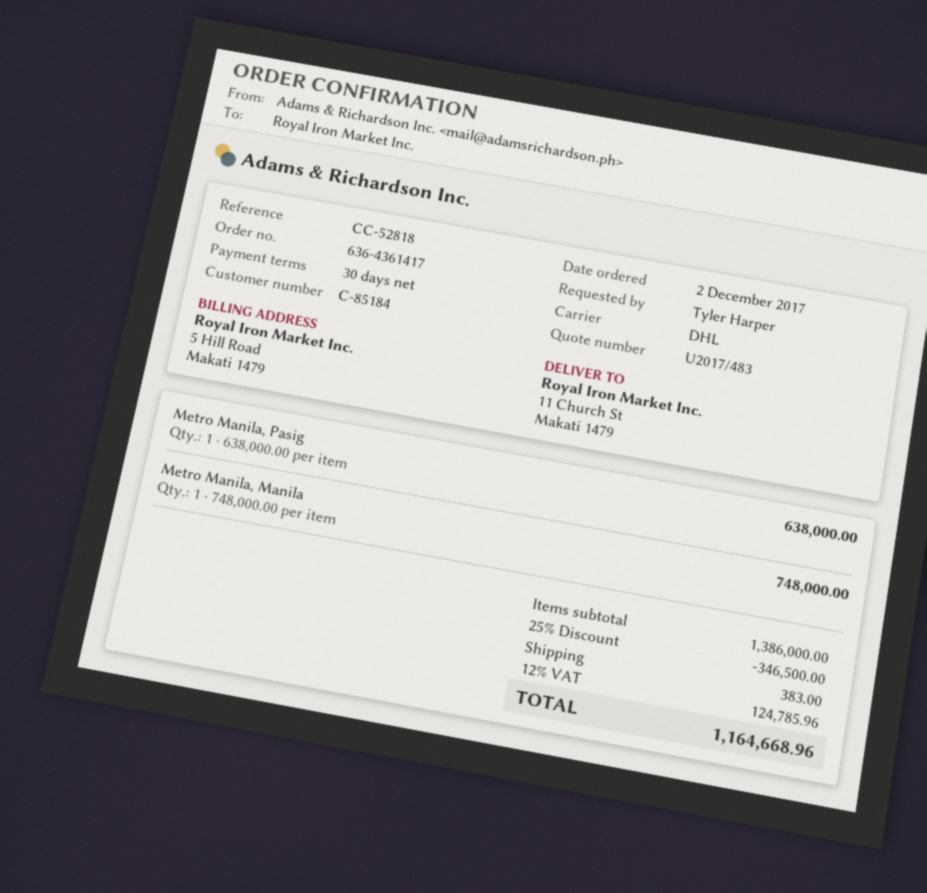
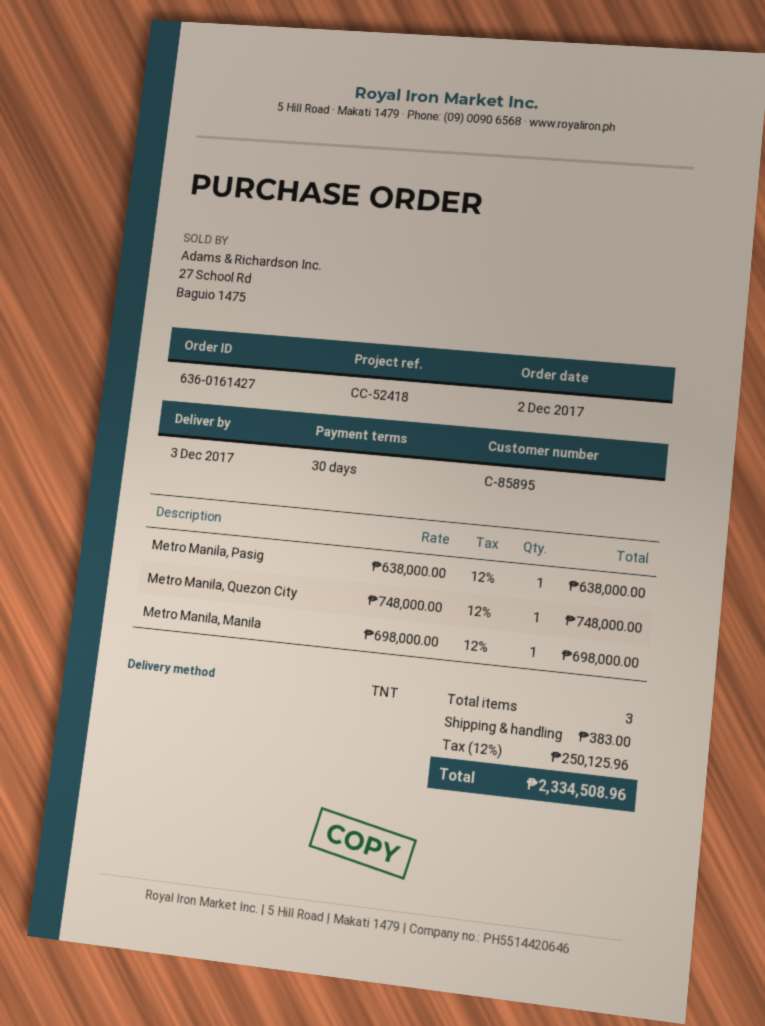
order number: 636-4361417 -> 636-0161427
customer number: C-85184 -> C-85895
reference: CC-52818 -> CC-52418
shipping method: DHL -> TNT
Metro Manila, Manila: 1 x 748000.00 = 748000.00 -> 1 x 698000.00 = 698000.00
Metro Manila, Quezon City: none -> 1 x 748000.00 = 748000.00
discount: 25% = 346500.00 -> none
tax: 12% = 124785.96 -> 12% = 250125.96
total: 1164668.96 -> 2334508.96

